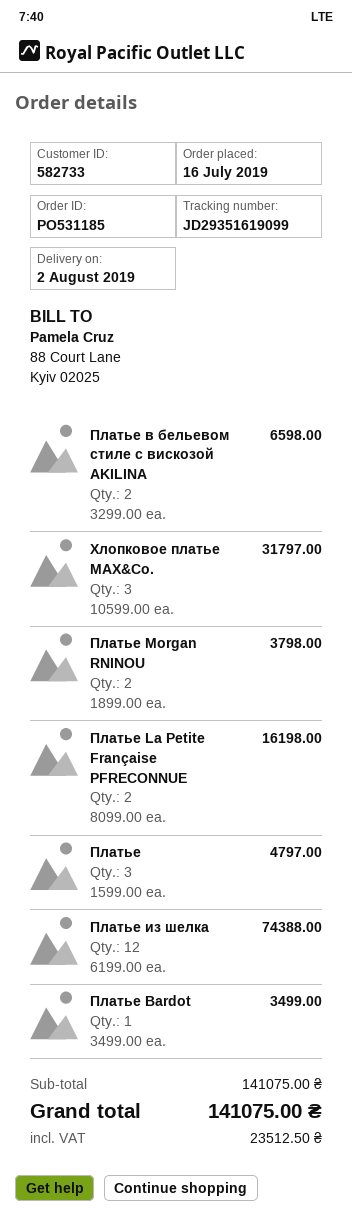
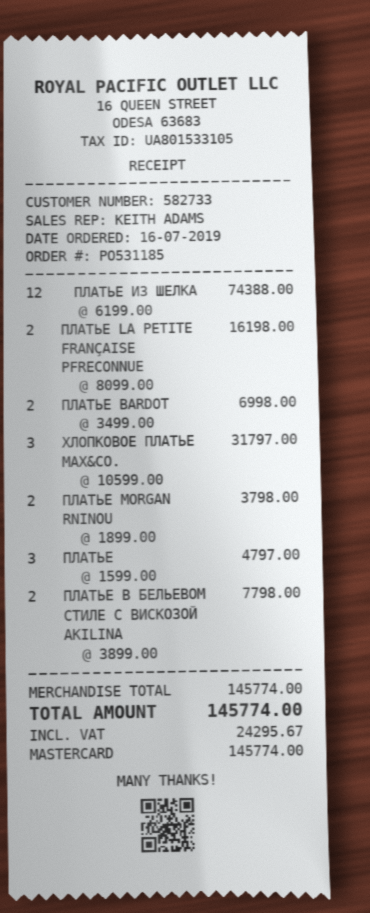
Платье в бельевом стиле с вискозой AKILINA: 2 x 3299.00 = 6598.00 -> 2 x 3899.00 = 7798.00
Платье Bardot: 1 x 3499.00 = 3499.00 -> 2 x 3499.00 = 6998.00
subtotal: 141075.00 -> 145774.00
tax: 23512.50 -> 24295.67
total: 141075.00 -> 145774.00

